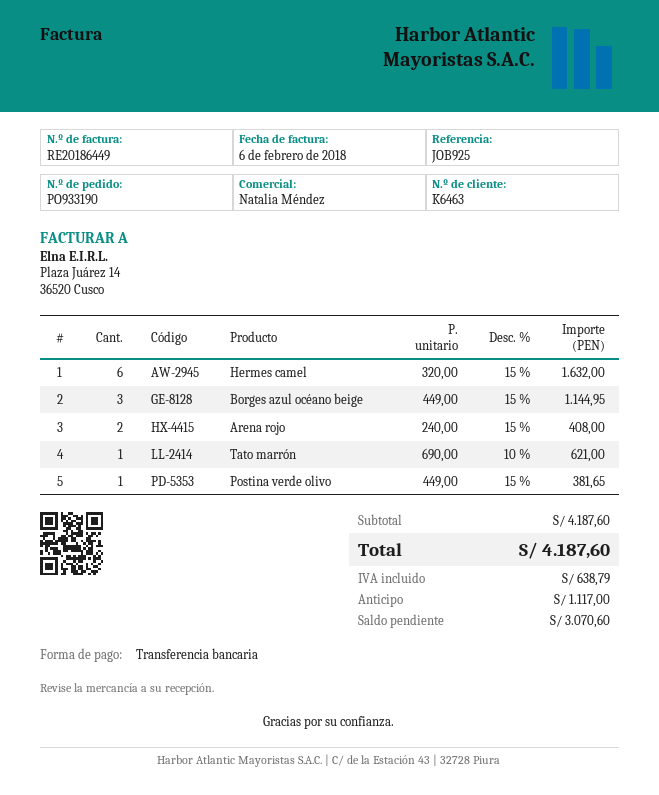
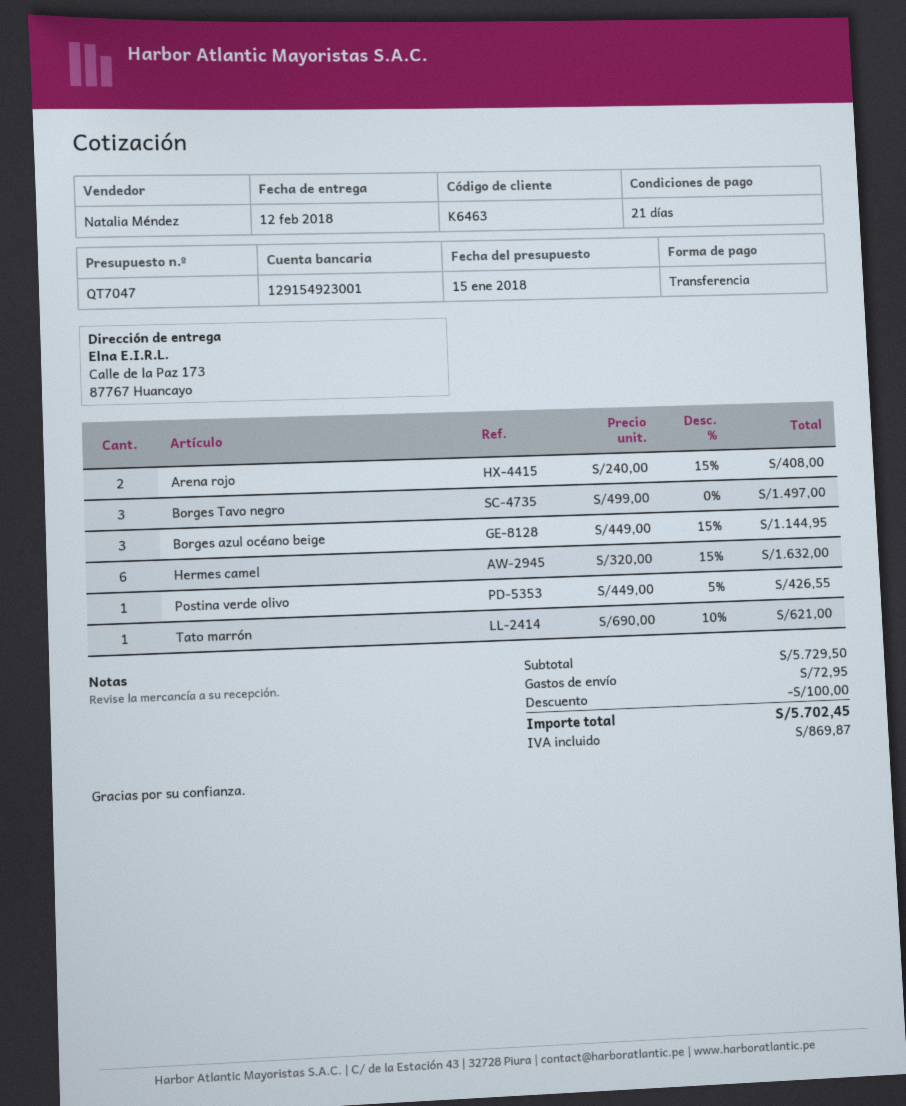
Postina verde olivo: 1 x 449.00 - 15% = 381.65 -> 1 x 449.00 - 5% = 426.55
Borges Tavo negro: none -> 3 x 499.00 = 1497.00
subtotal: 4187.60 -> 5729.50
discount: none -> 100.00
shipping: none -> 72.95
tax: 638.79 -> 869.87
total: 4187.60 -> 5702.45

